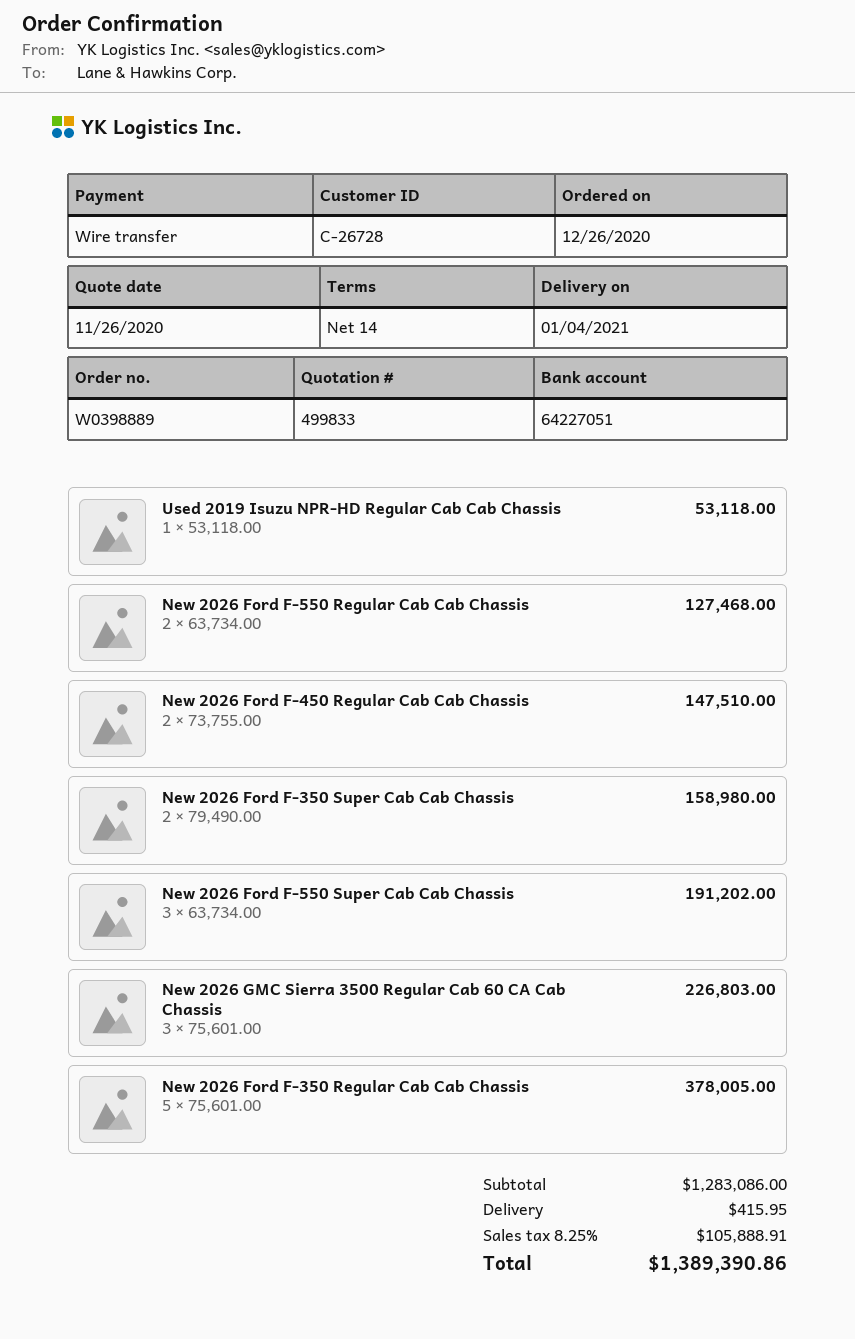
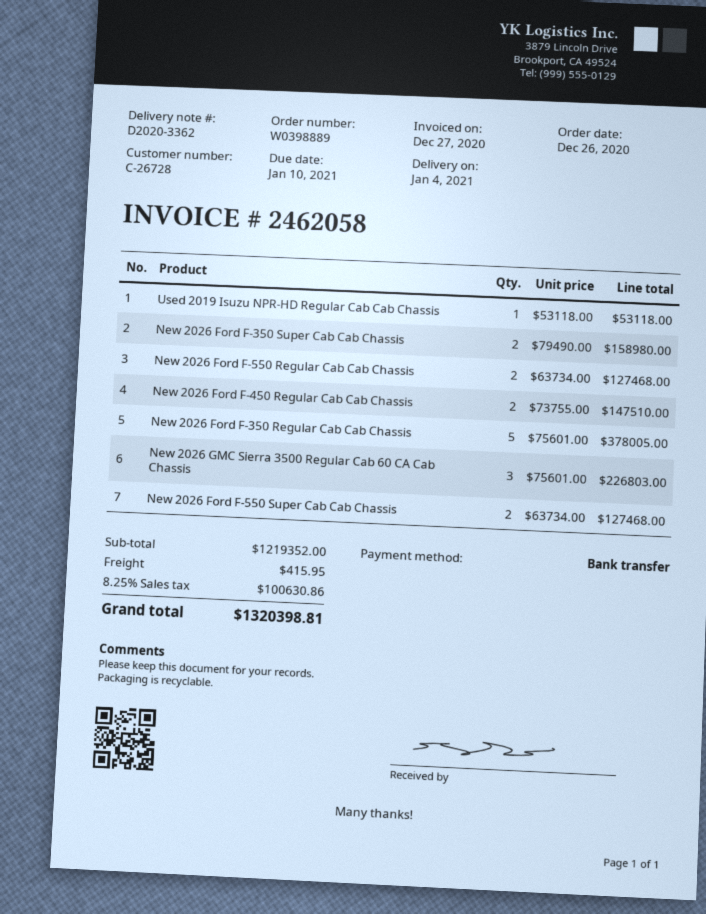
New 2026 Ford F-550 Super Cab Cab Chassis: 3 x 63734.00 = 191202.00 -> 2 x 63734.00 = 127468.00
subtotal: 1283086.00 -> 1219352.00
tax: 8.25% = 105888.91 -> 8.25% = 100630.86
total: 1389390.86 -> 1320398.81

